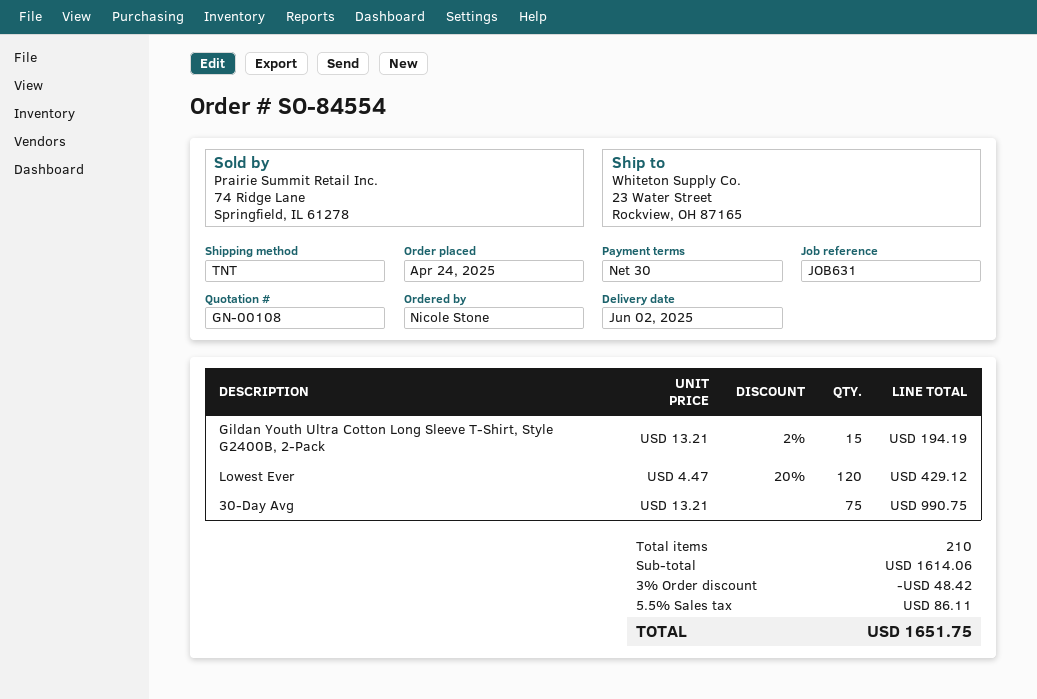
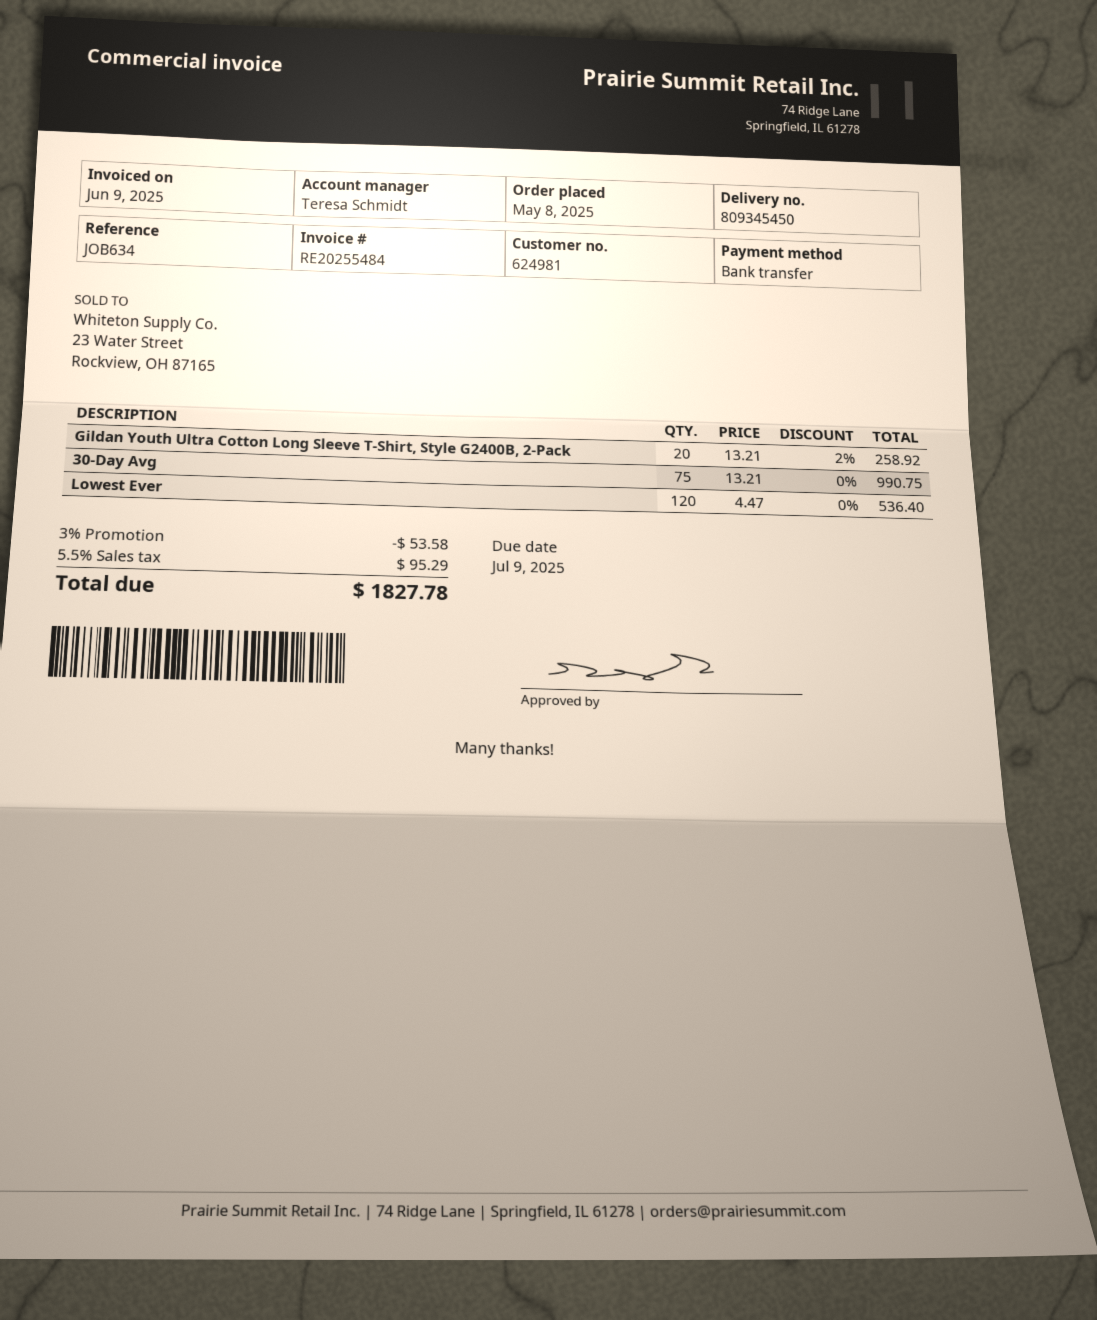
order date: 2025-04-24 -> 2025-05-08
reference: JOB631 -> JOB634
Gildan Youth Ultra Cotton Long Sleeve T-Shirt, Style G2400B, 2-Pack: 15 x 13.21 - 2% = 194.19 -> 20 x 13.21 - 2% = 258.92
Lowest Ever: 120 x 4.47 - 20% = 429.12 -> 120 x 4.47 = 536.40
discount: 3% = 48.42 -> 3% = 53.58
tax: 5.5% = 86.11 -> 5.5% = 95.29
total: 1651.75 -> 1827.78

